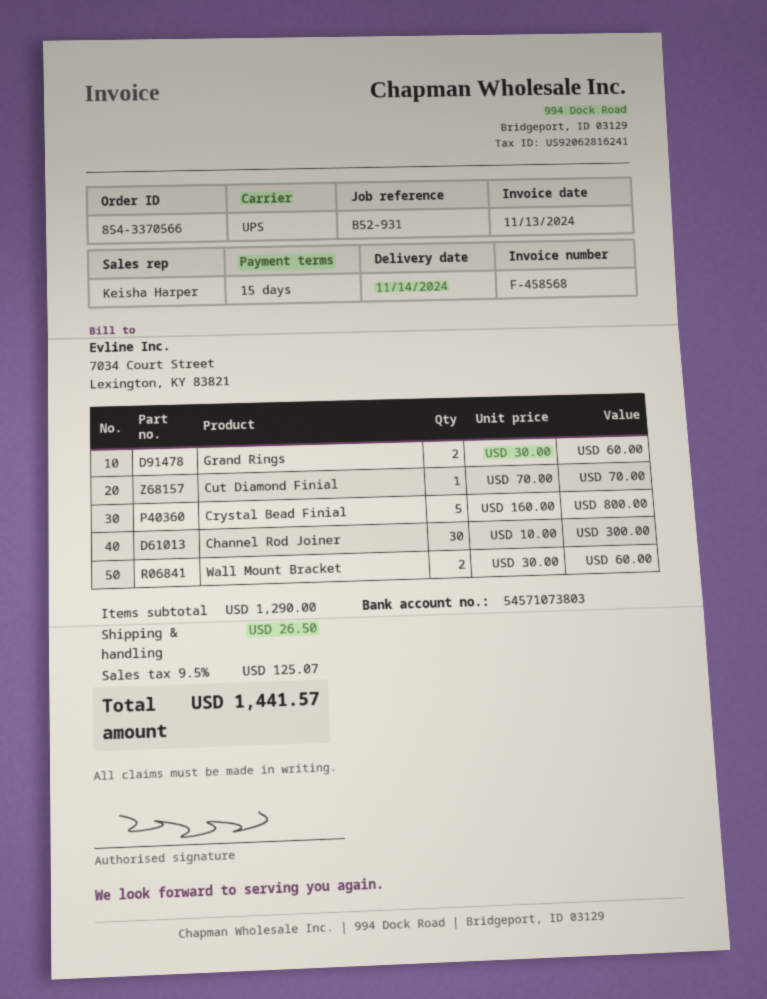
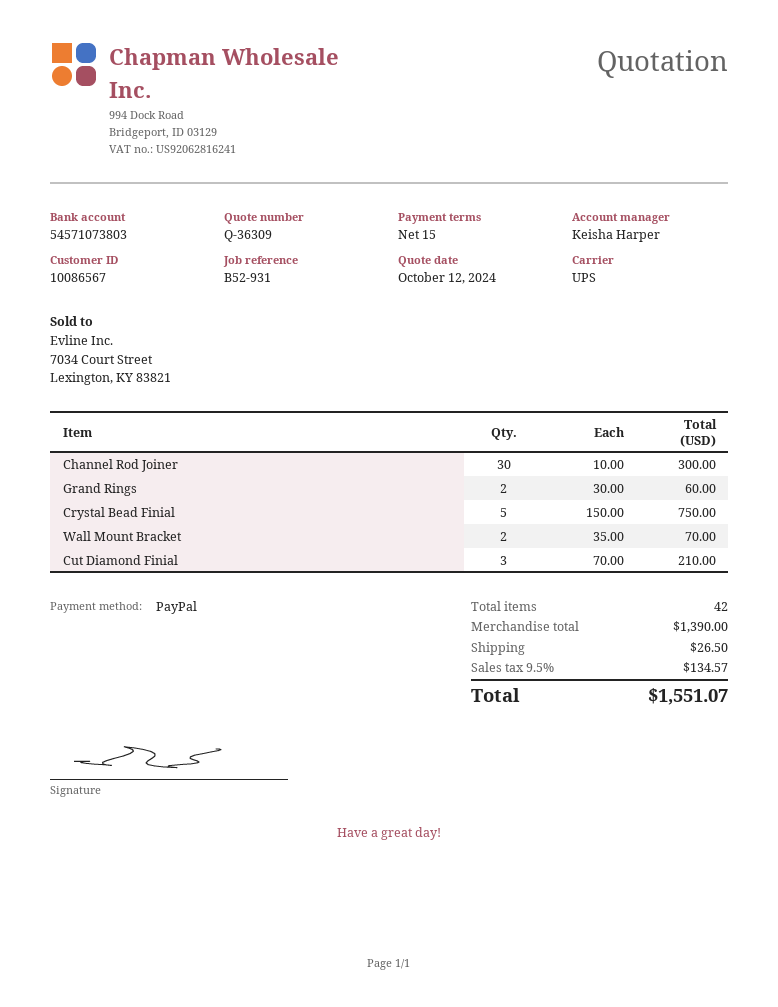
Cut Diamond Finial: 1 x 70.00 = 70.00 -> 3 x 70.00 = 210.00
Crystal Bead Finial: 5 x 160.00 = 800.00 -> 5 x 150.00 = 750.00
Wall Mount Bracket: 2 x 30.00 = 60.00 -> 2 x 35.00 = 70.00
subtotal: 1290.00 -> 1390.00
tax: 9.5% = 125.07 -> 9.5% = 134.57
total: 1441.57 -> 1551.07

